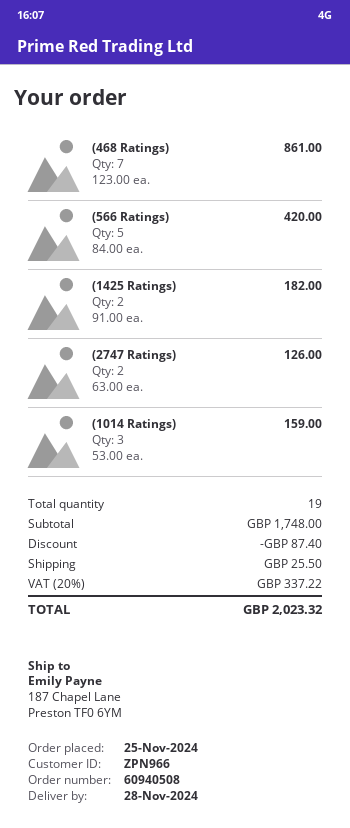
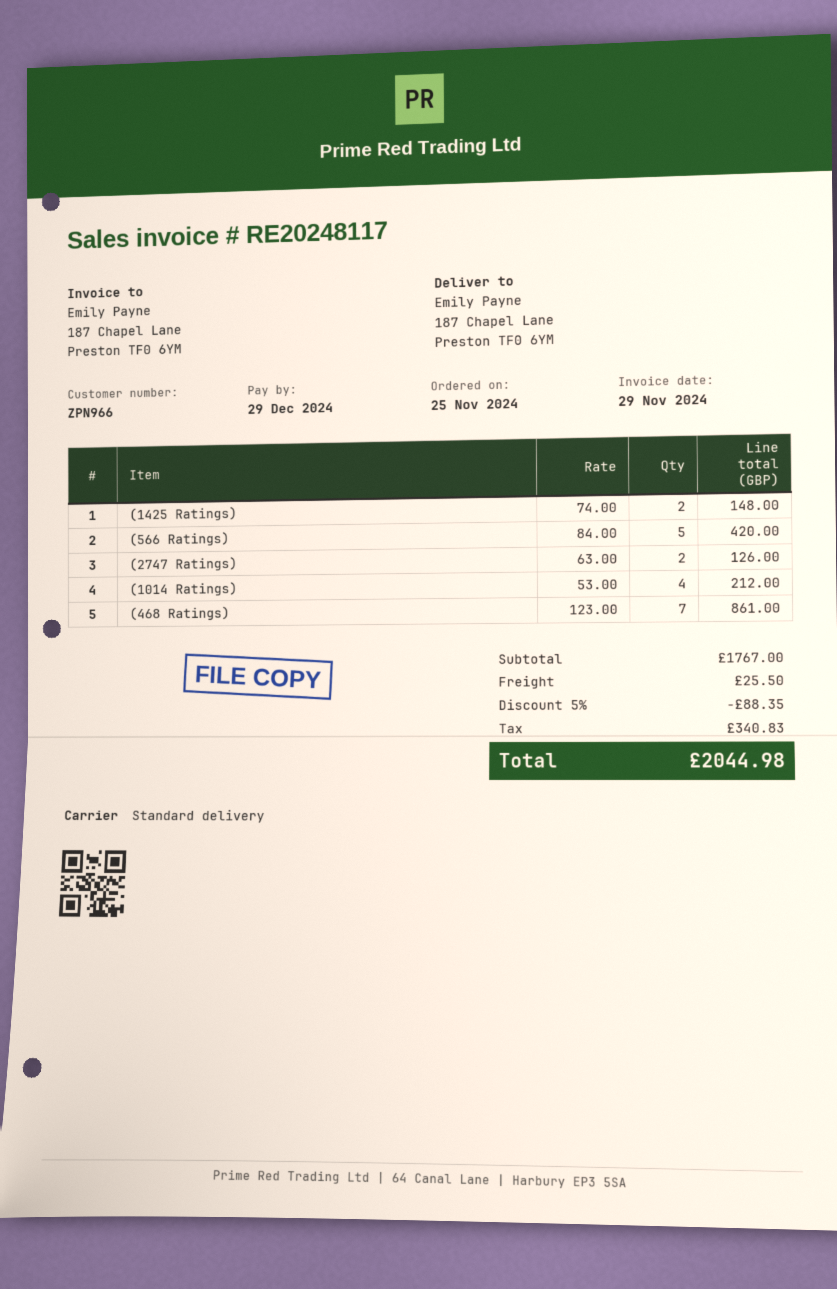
(1425 Ratings): 2 x 91.00 = 182.00 -> 2 x 74.00 = 148.00
(1014 Ratings): 3 x 53.00 = 159.00 -> 4 x 53.00 = 212.00
subtotal: 1748.00 -> 1767.00
discount: 87.40 -> 88.35
tax: 337.22 -> 340.83
total: 2023.32 -> 2044.98

